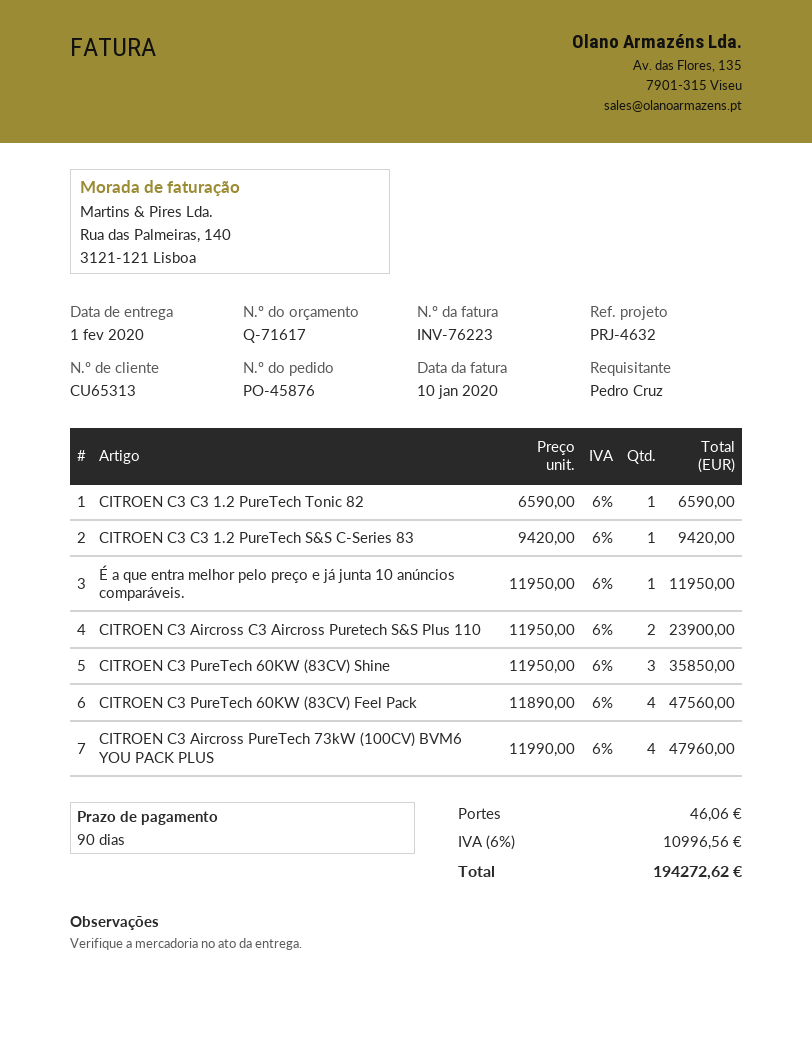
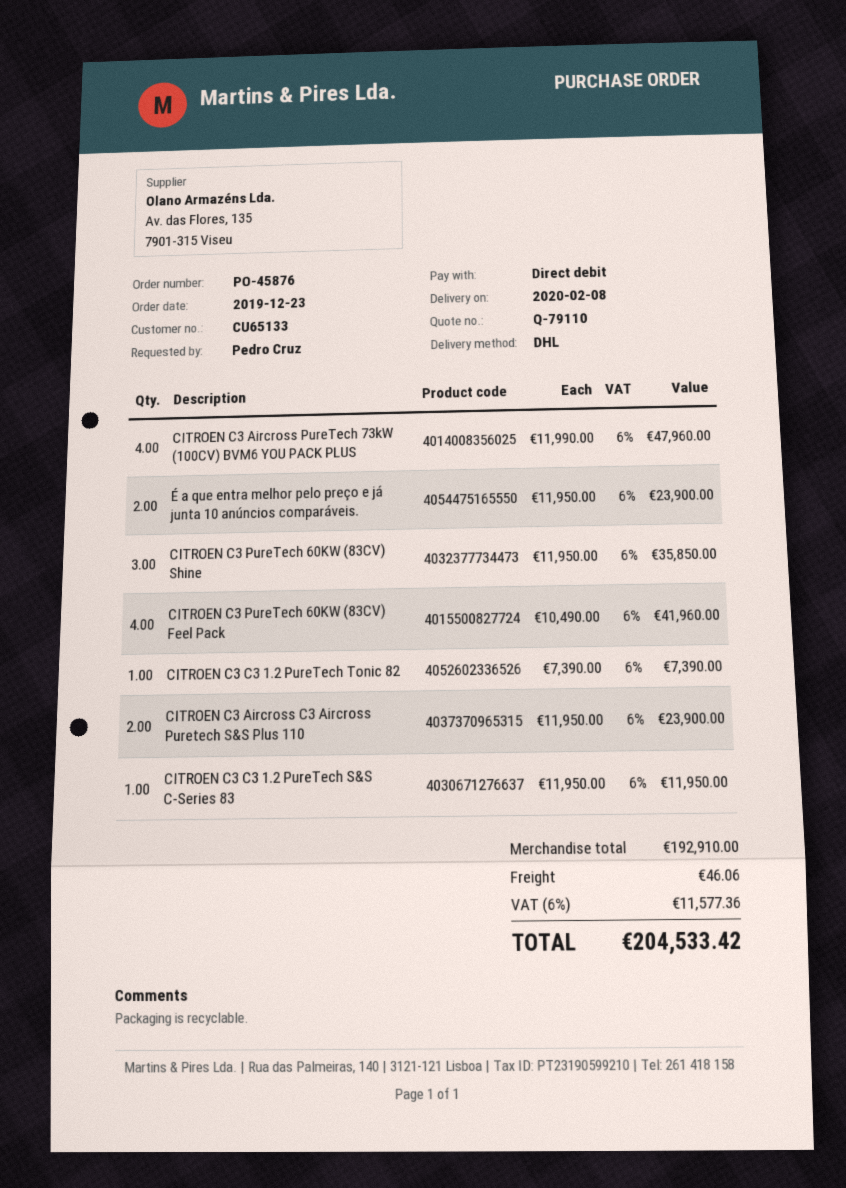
quote number: Q-71617 -> Q-79110
delivery date: 2020-02-01 -> 2020-02-08
customer number: CU65313 -> CU65133
CITROEN C3 C3 1.2 PureTech Tonic 82: 1 x 6590.00 = 6590.00 -> 1 x 7390.00 = 7390.00
CITROEN C3 C3 1.2 PureTech S&S C-Series 83: 1 x 9420.00 = 9420.00 -> 1 x 11950.00 = 11950.00
É a que entra melhor pelo preço e já junta 10 anúncios comparáveis.: 1 x 11950.00 = 11950.00 -> 2 x 11950.00 = 23900.00
CITROEN C3 PureTech 60KW (83CV) Feel Pack: 4 x 11890.00 = 47560.00 -> 4 x 10490.00 = 41960.00
tax: 6% = 10996.56 -> 6% = 11577.36
total: 194272.62 -> 204533.42

